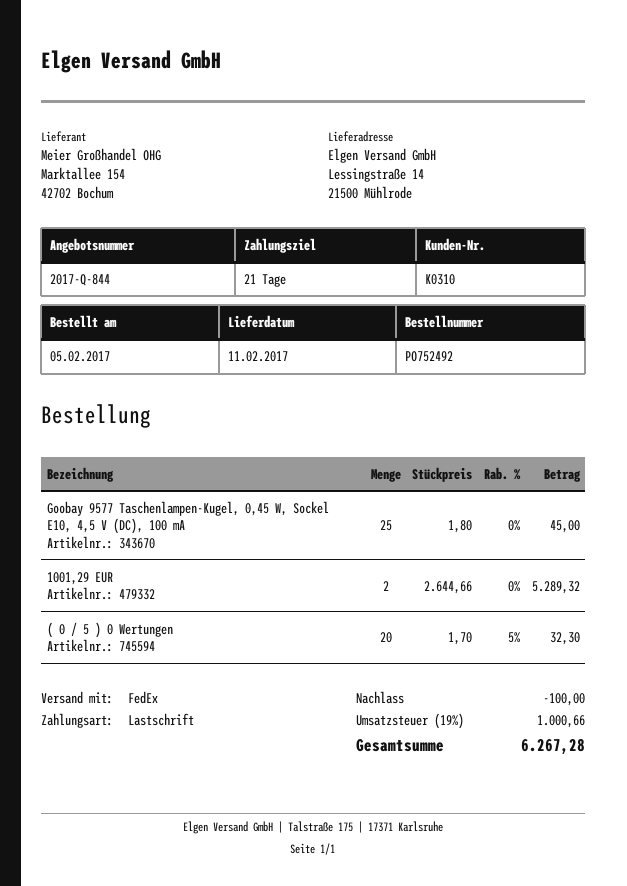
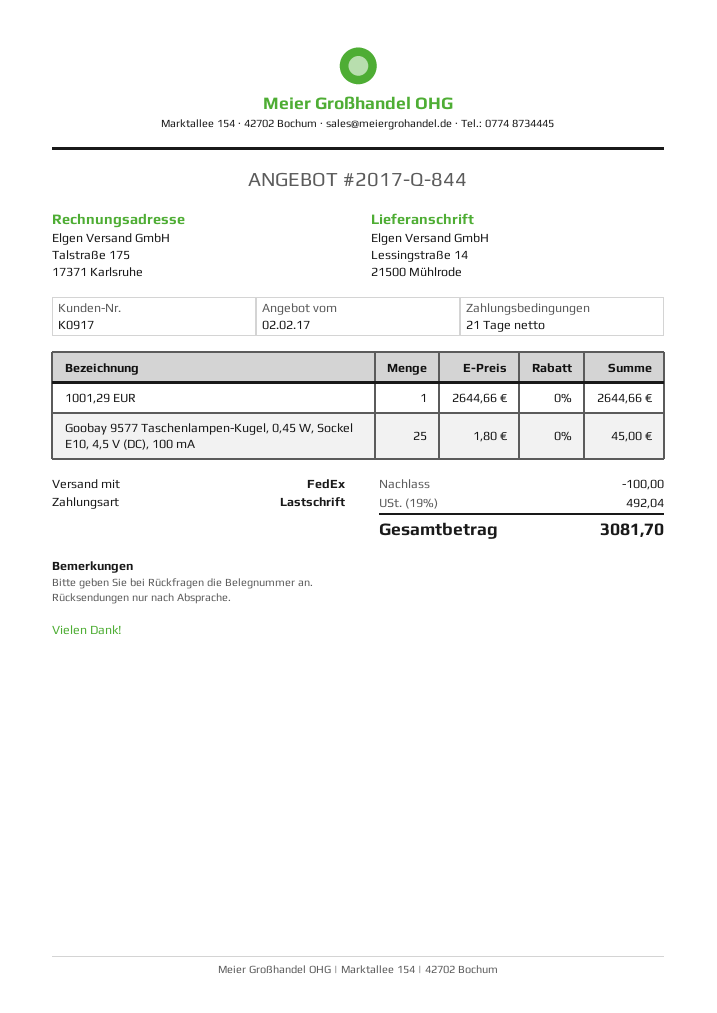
customer number: K0310 -> K0917
1001,29 EUR: 2 x 2644.66 = 5289.32 -> 1 x 2644.66 = 2644.66
( 0 / 5 ) 0 Wertungen: 20 x 1.70 - 5% = 32.30 -> none
tax: 19% = 1000.66 -> 19% = 492.04
total: 6267.28 -> 3081.70

